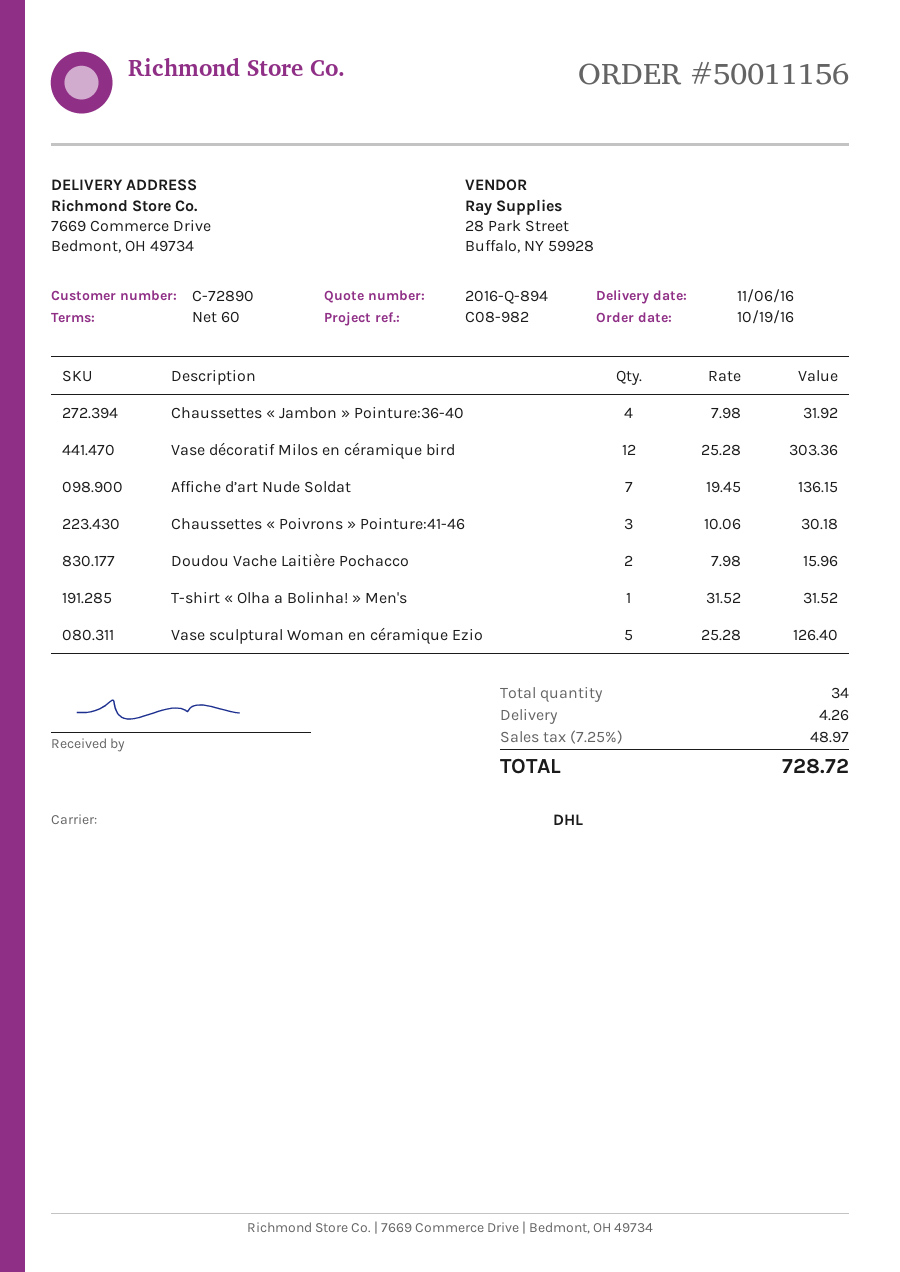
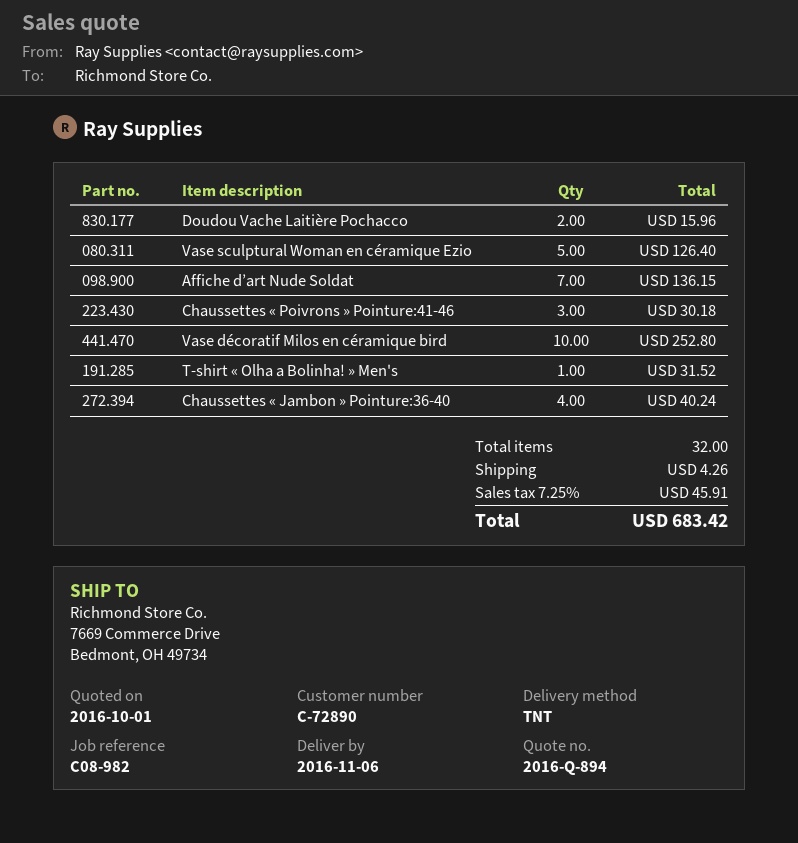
shipping method: DHL -> TNT
Chaussettes « Jambon » Pointure:36-40: 4 for 31.92 -> 4 for 40.24
Vase décoratif Milos en céramique bird: 12 for 303.36 -> 10 for 252.80
total quantity: 34 -> 32
tax: 7.25% = 48.97 -> 7.25% = 45.91
total: 728.72 -> 683.42

